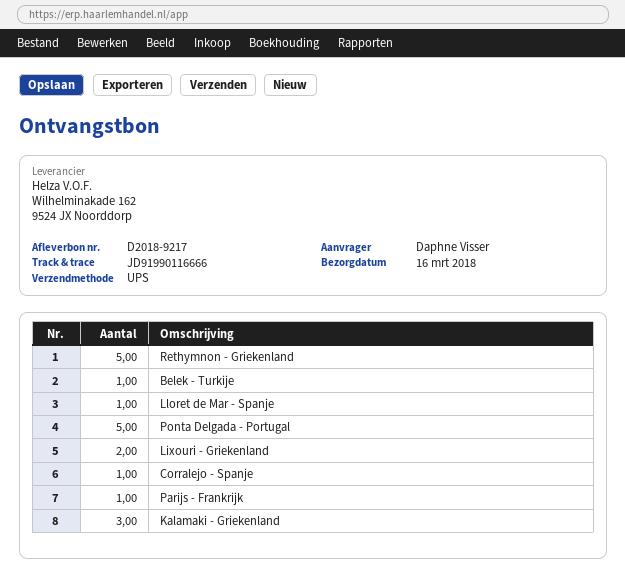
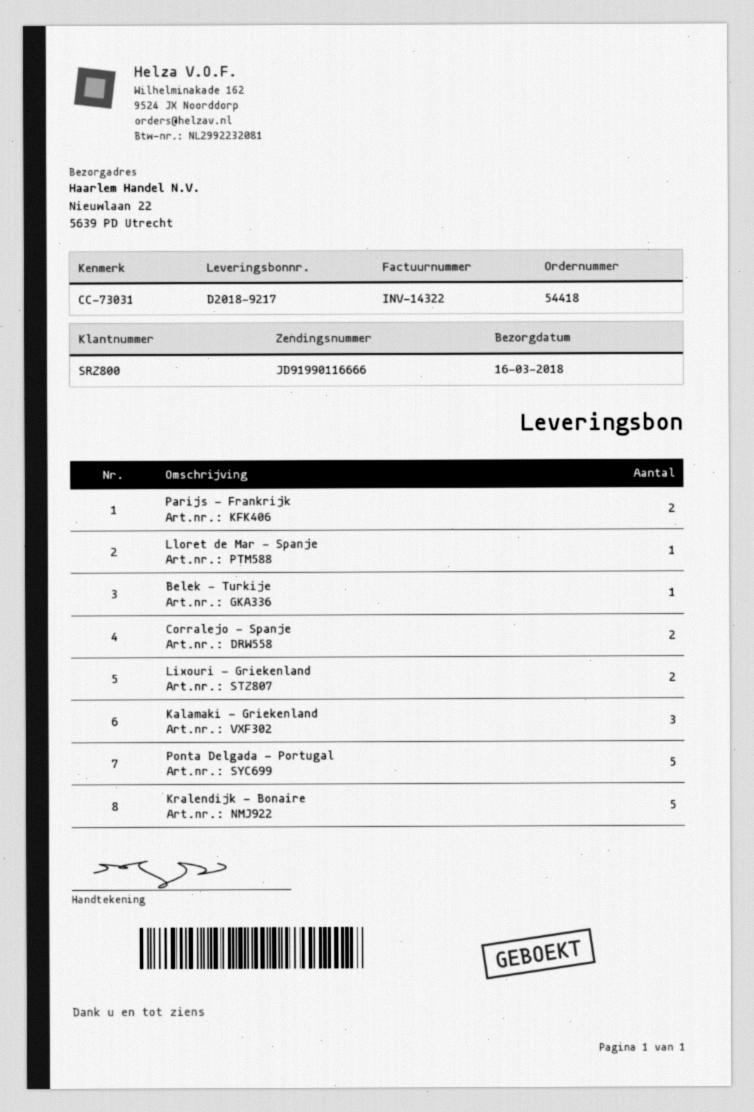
Rethymnon - Griekenland: 5 -> none
Corralejo - Spanje: 1 -> 2
Parijs - Frankrijk: 1 -> 2
Kralendijk - Bonaire: none -> 5

